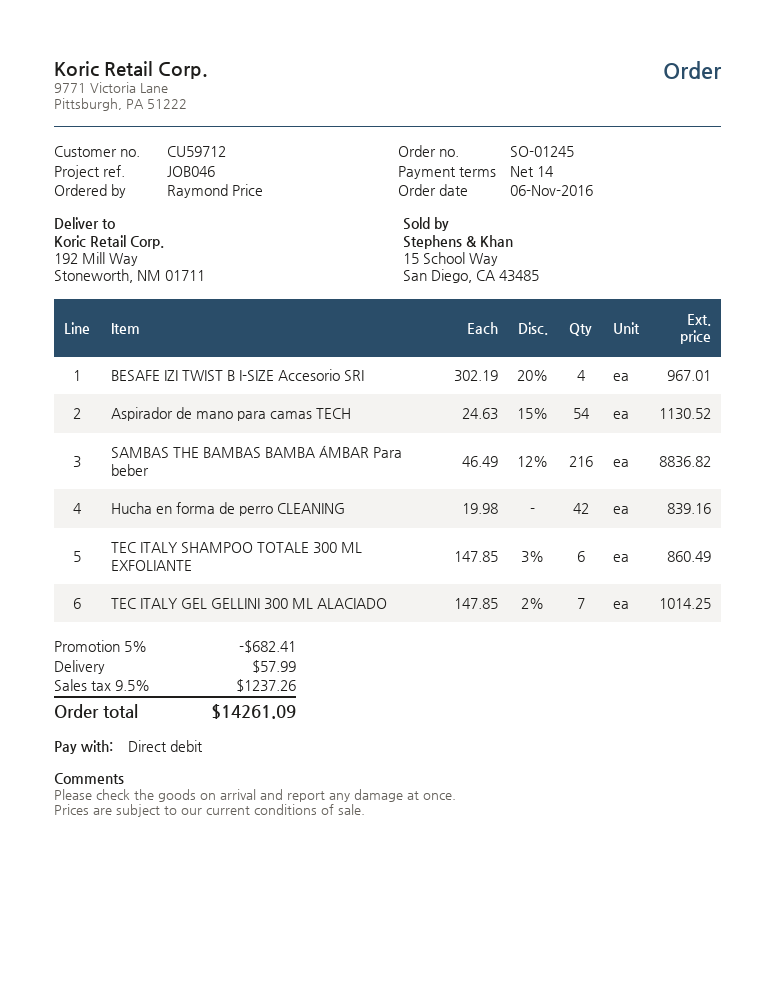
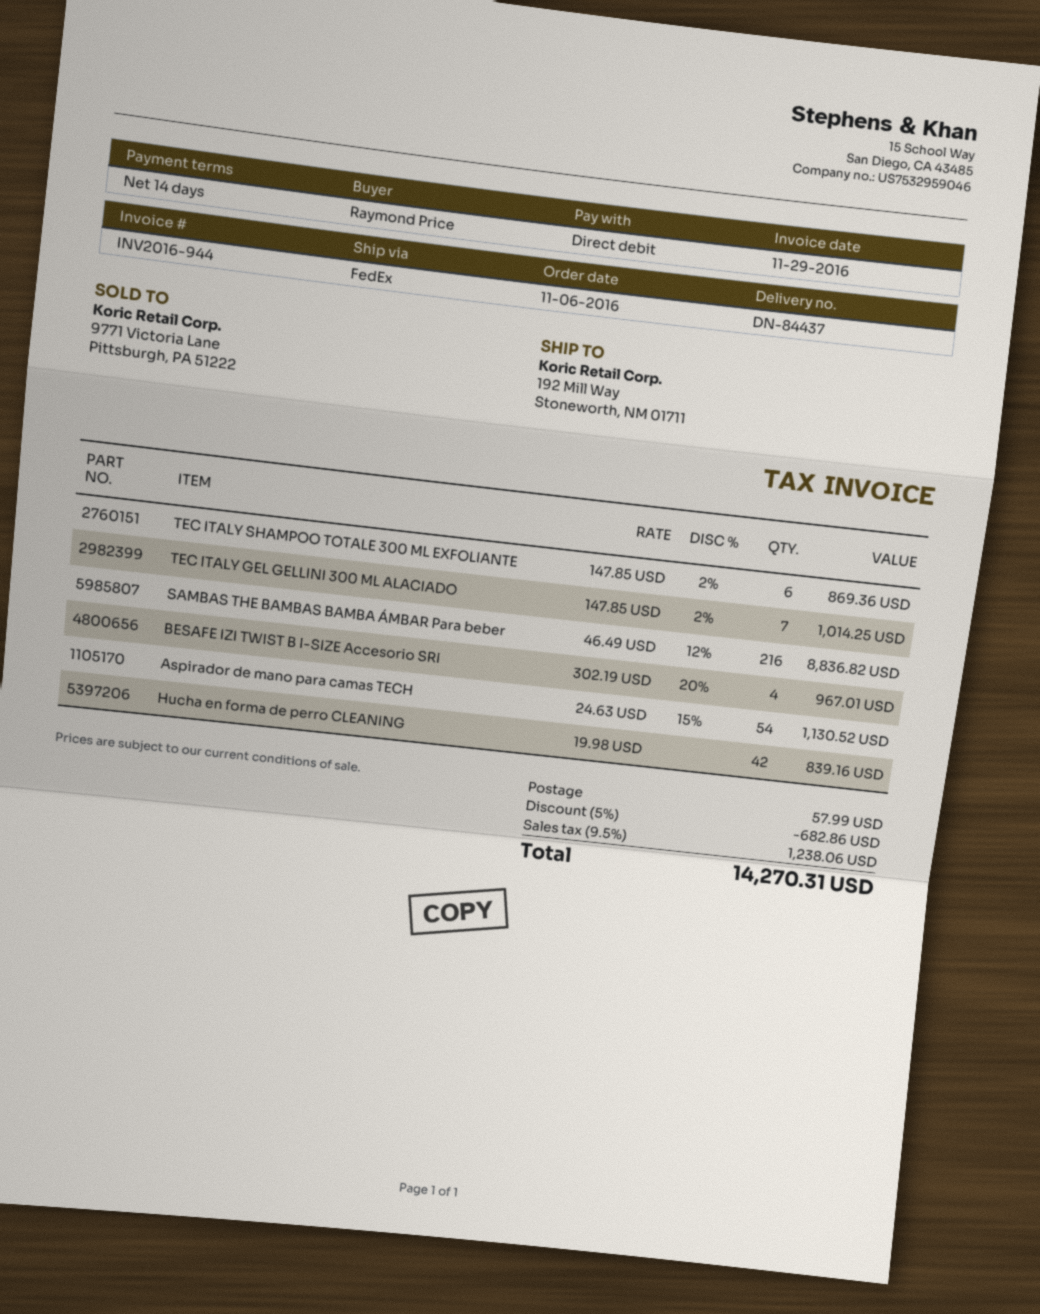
TEC ITALY SHAMPOO TOTALE 300 ML EXFOLIANTE: 6 x 147.85 - 3% = 860.49 -> 6 x 147.85 - 2% = 869.36
discount: 5% = 682.41 -> 5% = 682.86
tax: 9.5% = 1237.26 -> 9.5% = 1238.06
total: 14261.09 -> 14270.31

